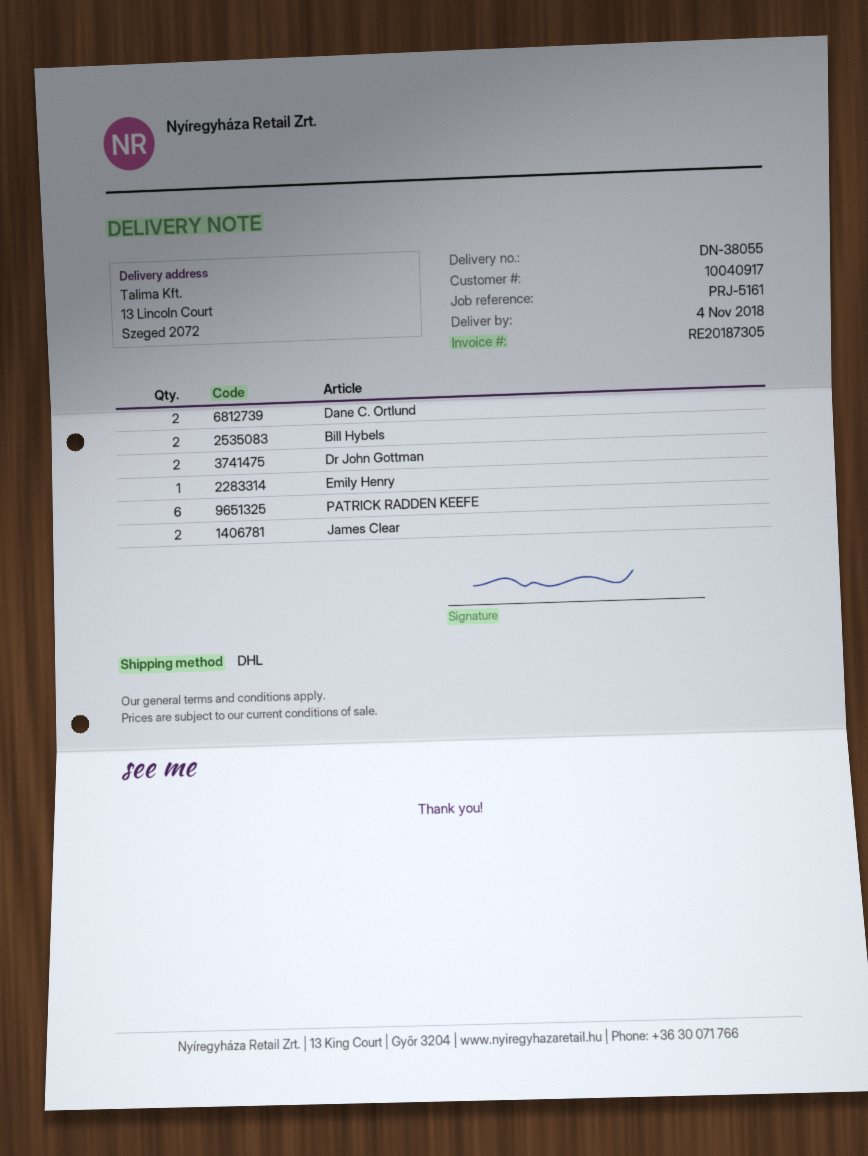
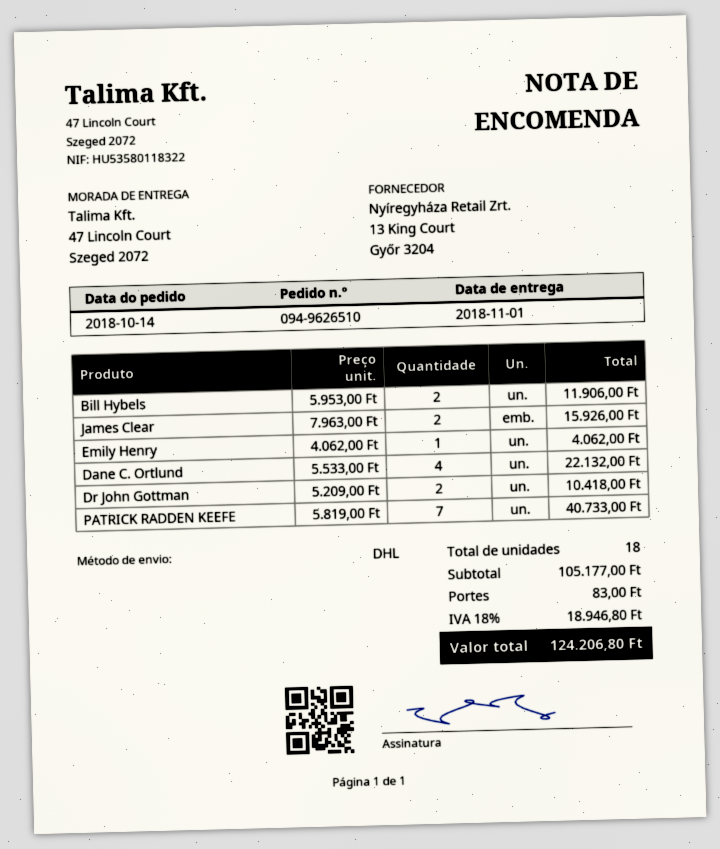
delivery date: 2018-11-04 -> 2018-11-01
ship to: 13 Lincoln Court, Szeged 2072 -> 47 Lincoln Court, Szeged 2072
Dane C. Ortlund: 2 -> 4
PATRICK RADDEN KEEFE: 6 -> 7

